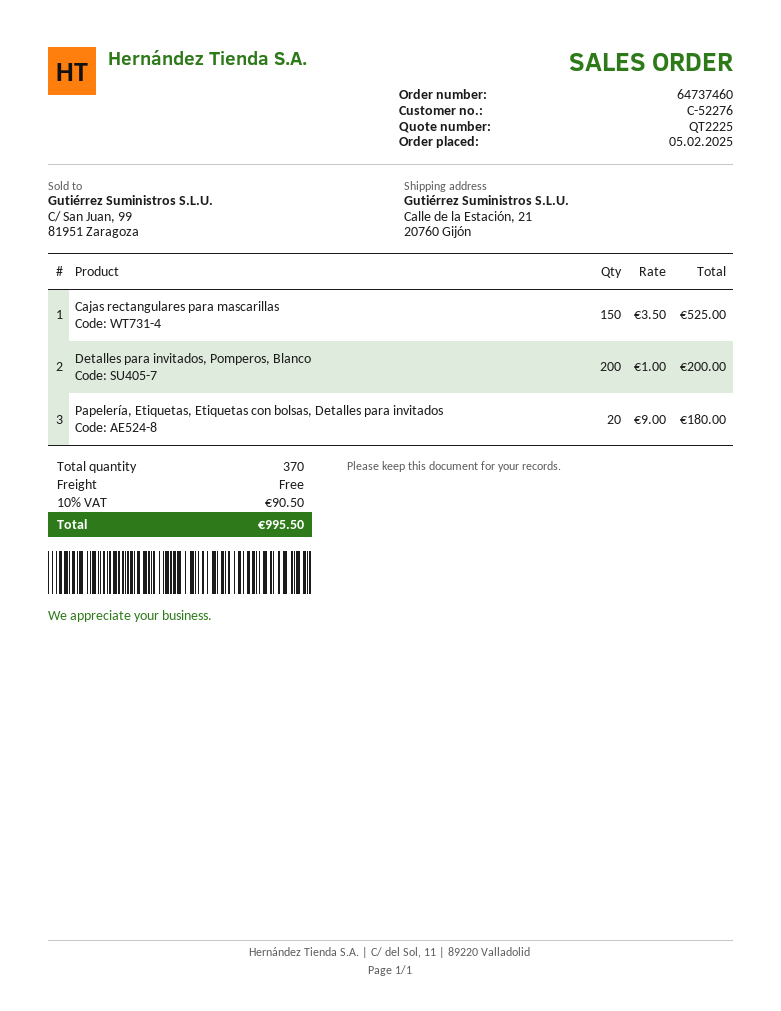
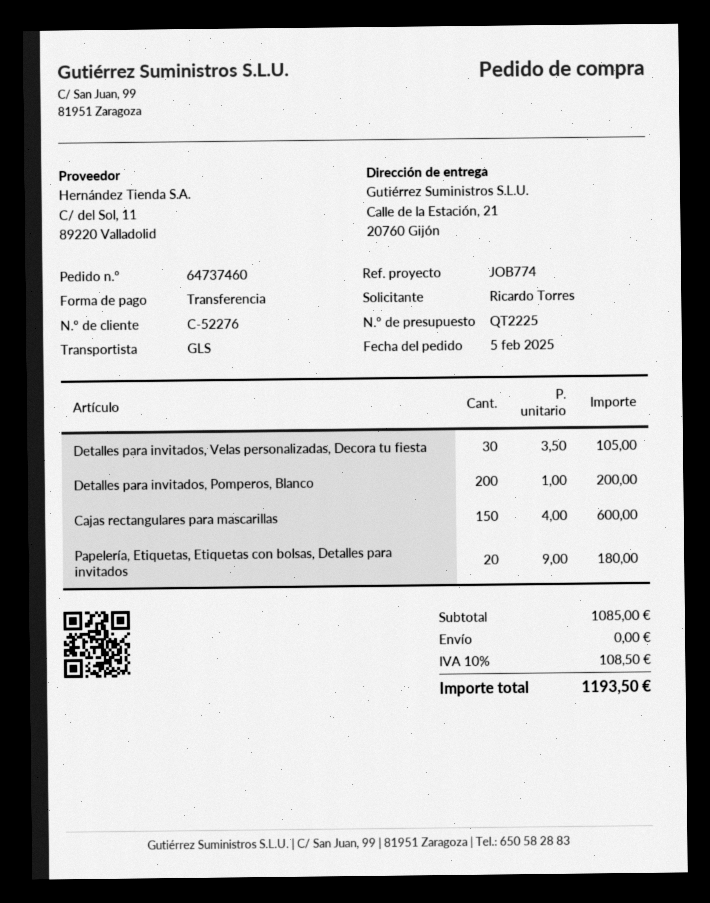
Cajas rectangulares para mascarillas: 150 x 3.50 = 525.00 -> 150 x 4.00 = 600.00
Detalles para invitados, Velas personalizadas, Decora tu fiesta: none -> 30 x 3.50 = 105.00
tax: 10% = 90.50 -> 10% = 108.50
total: 995.50 -> 1193.50

